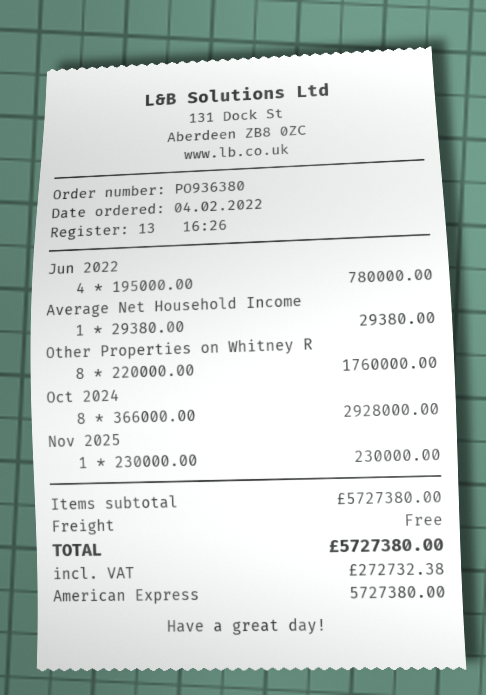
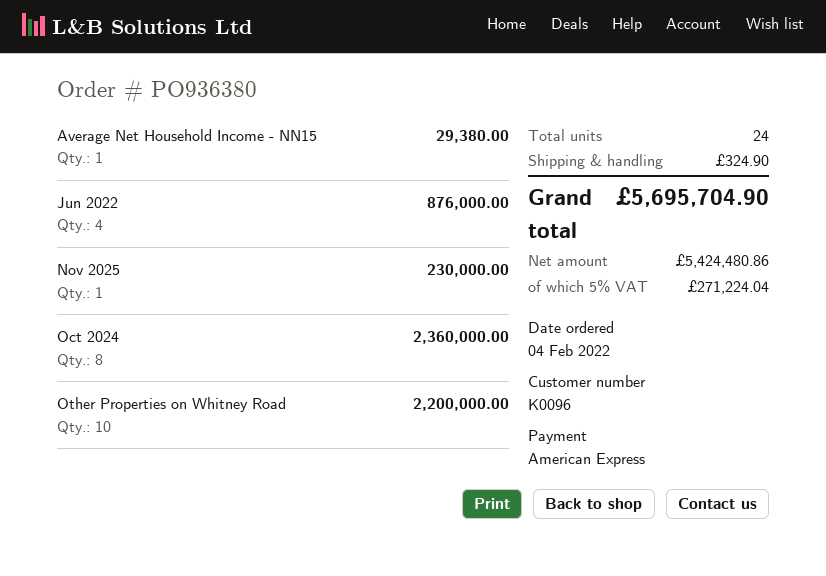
Jun 2022: 4 for 780000.00 -> 4 for 876000.00
Other Properties on Whitney R: 8 for 1760000.00 -> 10 for 2200000.00
Oct 2024: 8 for 2928000.00 -> 8 for 2360000.00
shipping: 0.00 -> 324.90
tax: 272732.38 -> 271224.04
total: 5727380.00 -> 5695704.90

